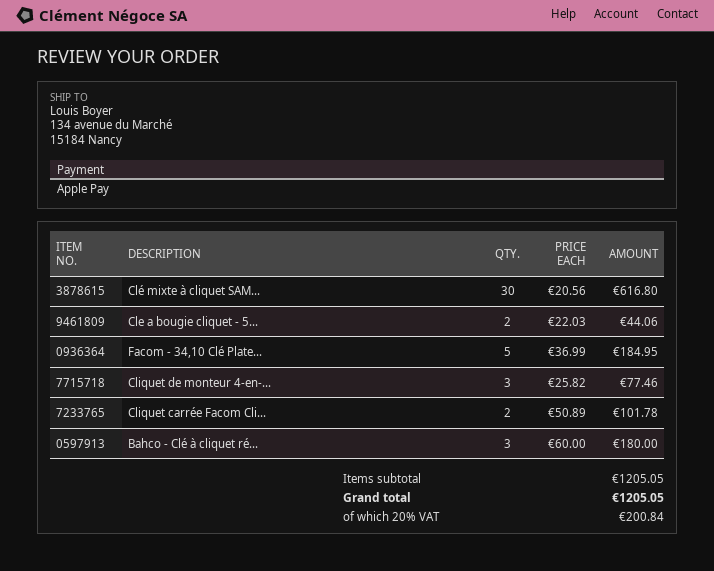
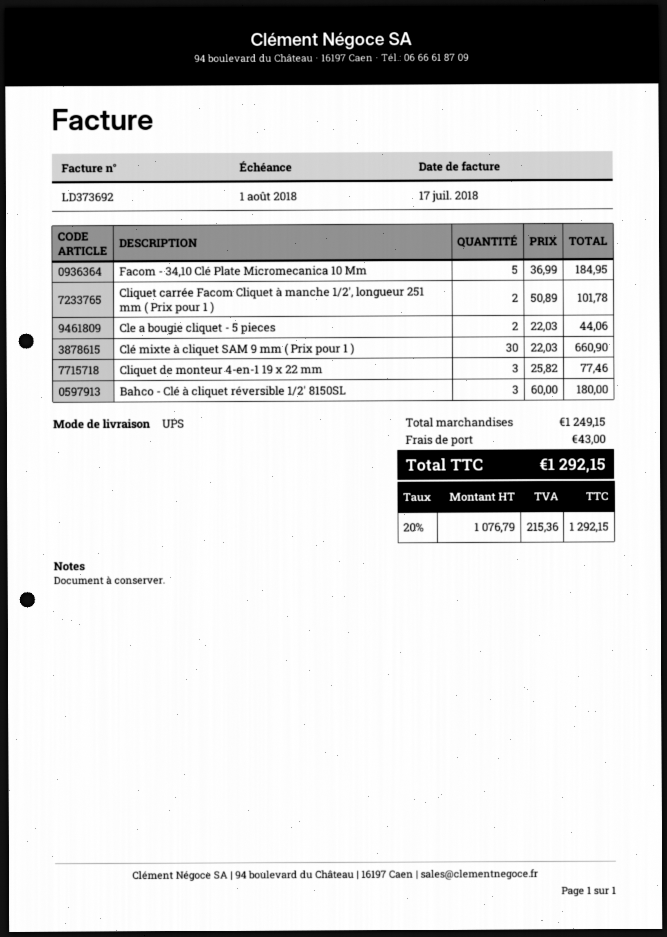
Clé mixte à cliquet SAM...: 30 x 20.56 = 616.80 -> 30 x 22.03 = 660.90
subtotal: 1205.05 -> 1249.15
shipping: none -> 43.00
tax: 20% = 200.84 -> 20% = 215.36
total: 1205.05 -> 1292.15

